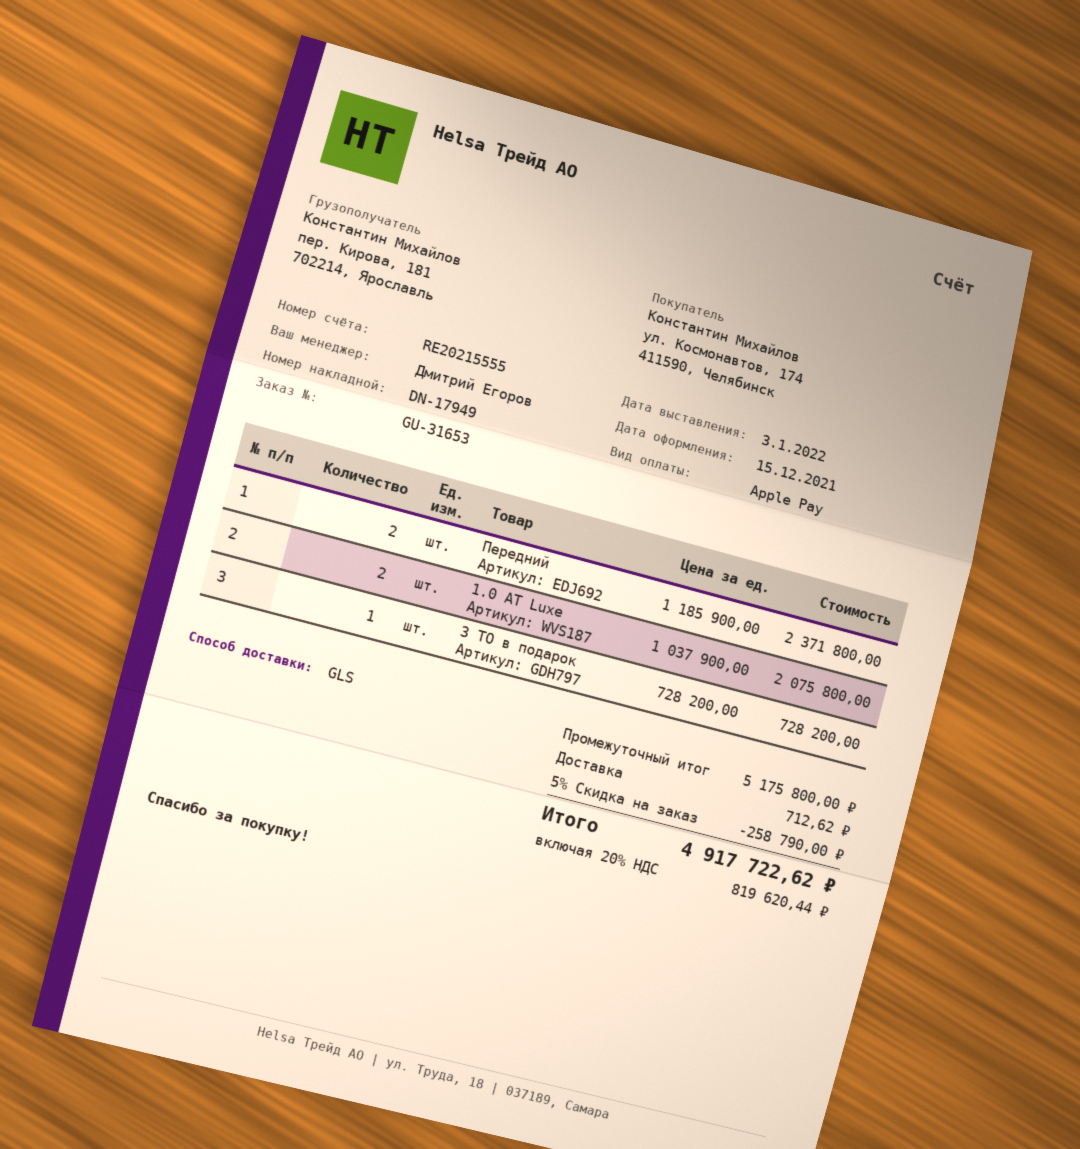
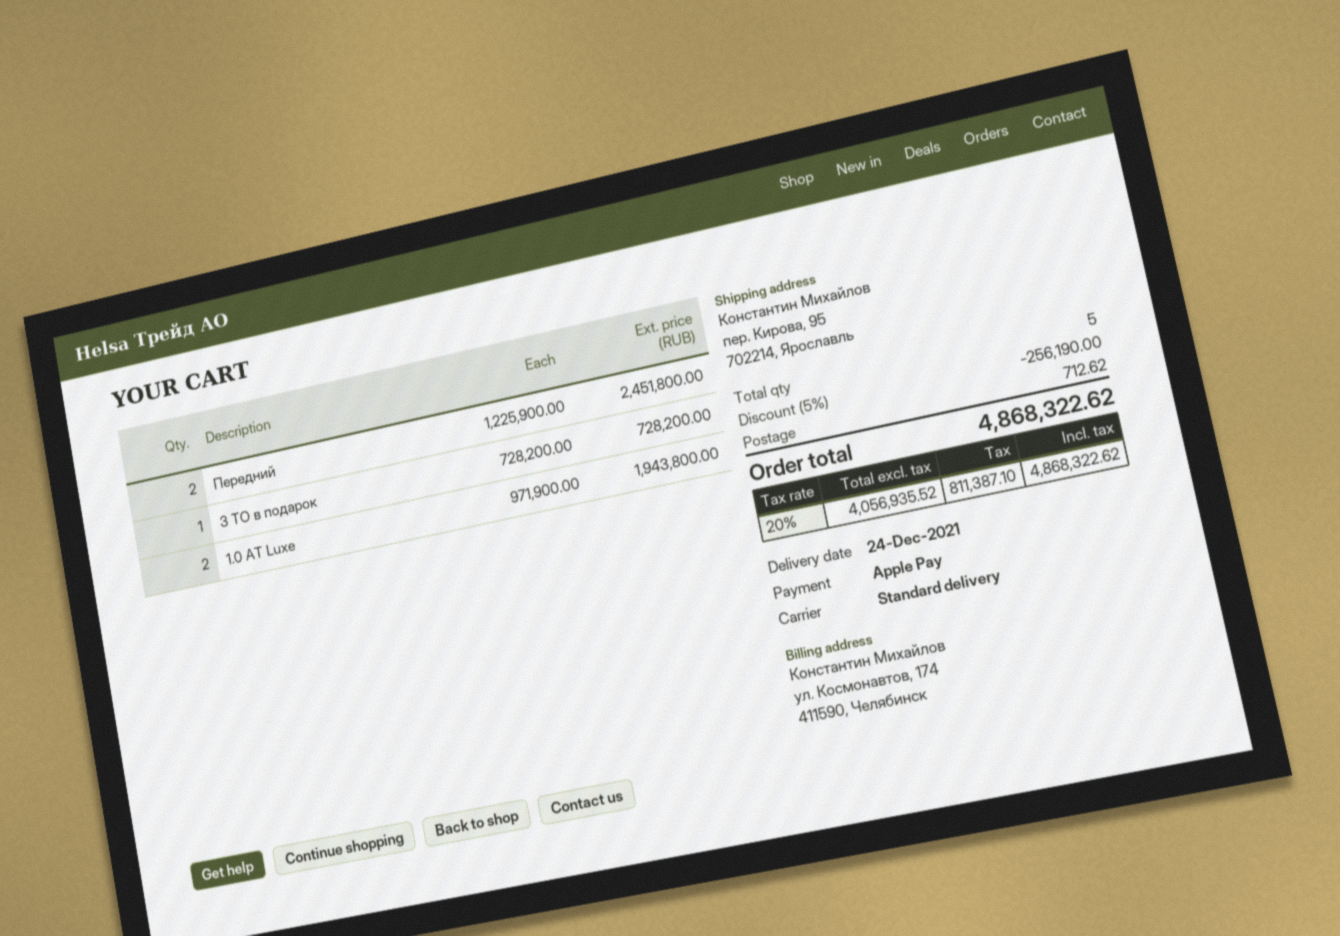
shipping method: GLS -> standard
ship to: пер. Кирова, 181, 702214, Ярославль -> пер. Кирова, 95, 702214, Ярославль
Передний: 2 x 1185900.00 = 2371800.00 -> 2 x 1225900.00 = 2451800.00
1.0 AT Luxe: 2 x 1037900.00 = 2075800.00 -> 2 x 971900.00 = 1943800.00
discount: 5% = 258790.00 -> 5% = 256190.00
tax: 20% = 819620.44 -> 20% = 811387.10
total: 4917722.62 -> 4868322.62

